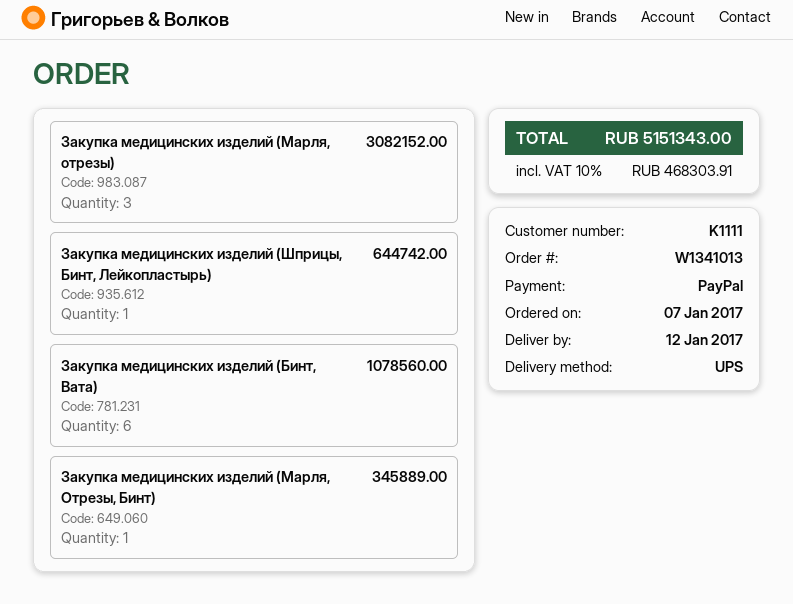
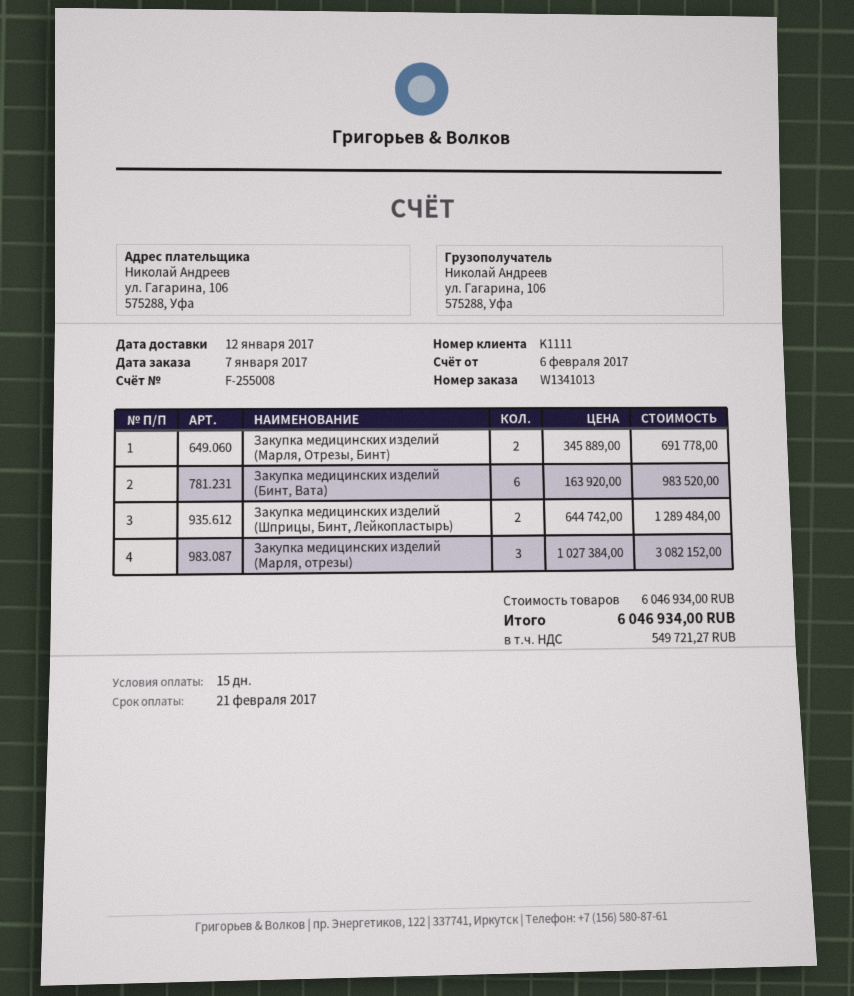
Закупка медицинских изделий (Шприцы, Бинт, Лейкопластырь): 1 for 644742.00 -> 2 for 1289484.00
Закупка медицинских изделий (Бинт, Вата): 6 for 1078560.00 -> 6 for 983520.00
Закупка медицинских изделий (Марля, Отрезы, Бинт): 1 for 345889.00 -> 2 for 691778.00
tax: 468303.91 -> 549721.27
total: 5151343.00 -> 6046934.00

